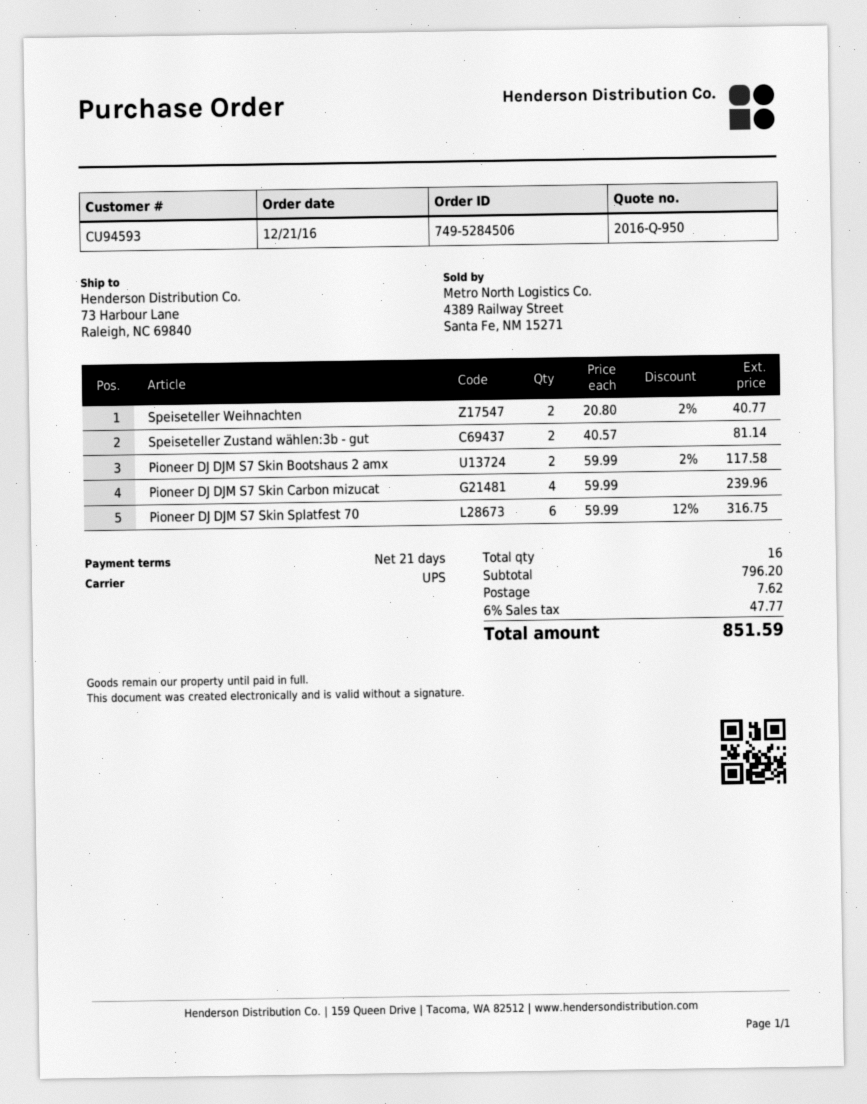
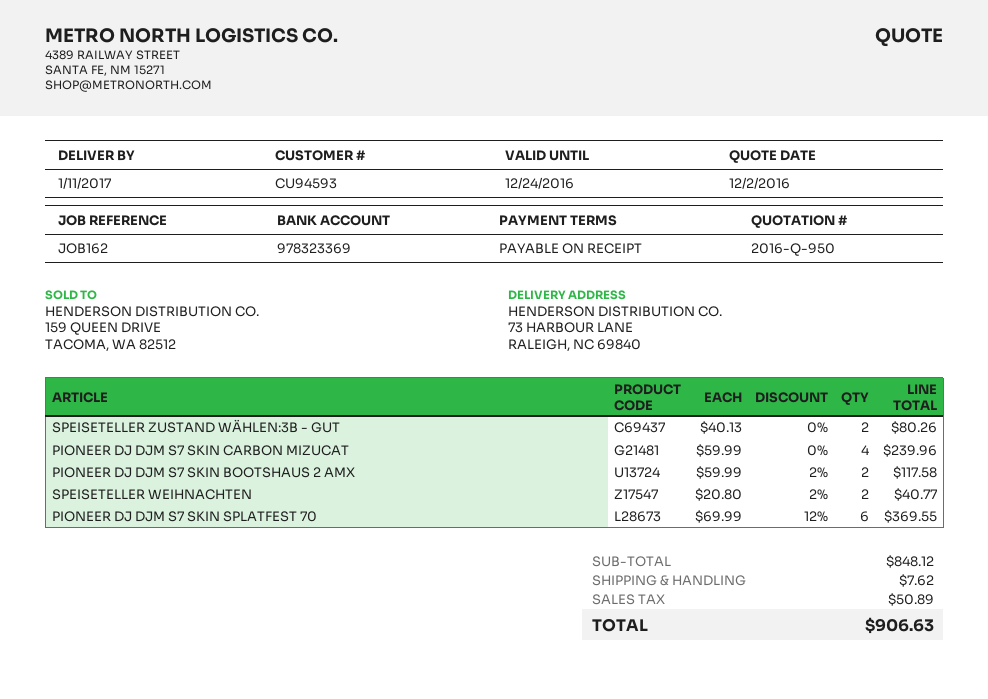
payment terms: 21 days -> on receipt
Speiseteller Zustand wählen:3b - gut: 2 x 40.57 = 81.14 -> 2 x 40.13 = 80.26
Pioneer DJ DJM S7 Skin Splatfest 70: 6 x 59.99 - 12% = 316.75 -> 6 x 69.99 - 12% = 369.55
subtotal: 796.20 -> 848.12
tax: 47.77 -> 50.89
total: 851.59 -> 906.63

